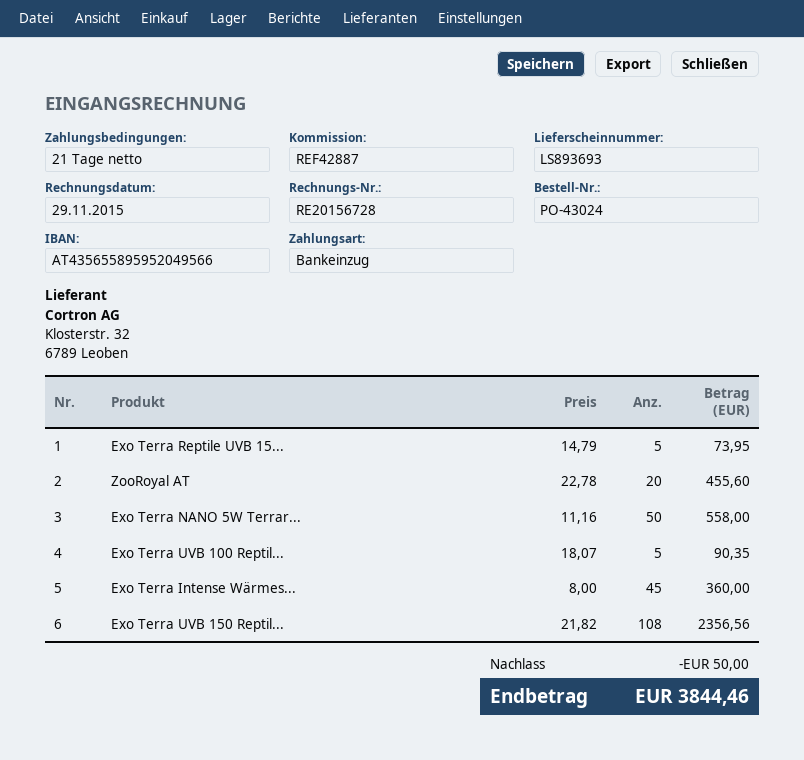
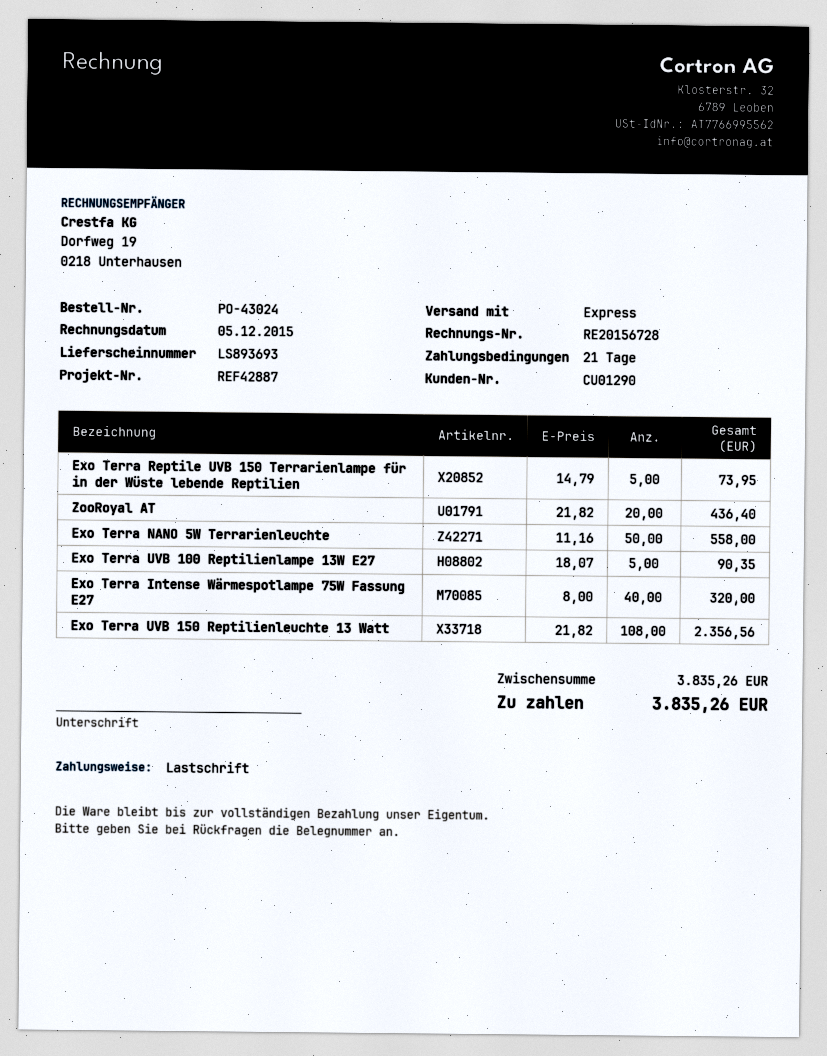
invoice date: 2015-11-29 -> 2015-12-05
ZooRoyal AT: 20 x 22.78 = 455.60 -> 20 x 21.82 = 436.40
Exo Terra Intense Wärmes...: 45 x 8.00 = 360.00 -> 40 x 8.00 = 320.00
discount: 50.00 -> none
total: 3844.46 -> 3835.26

